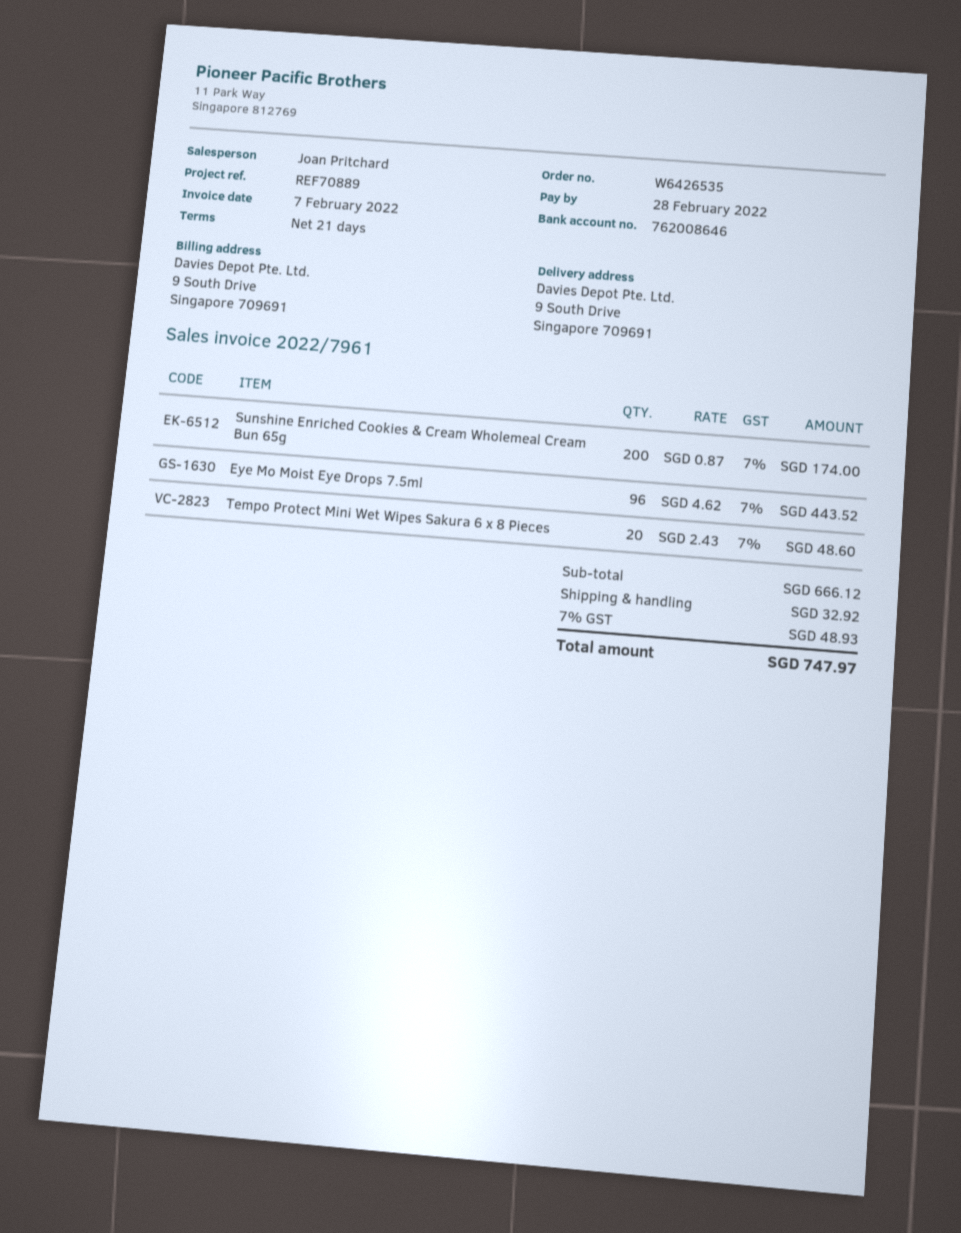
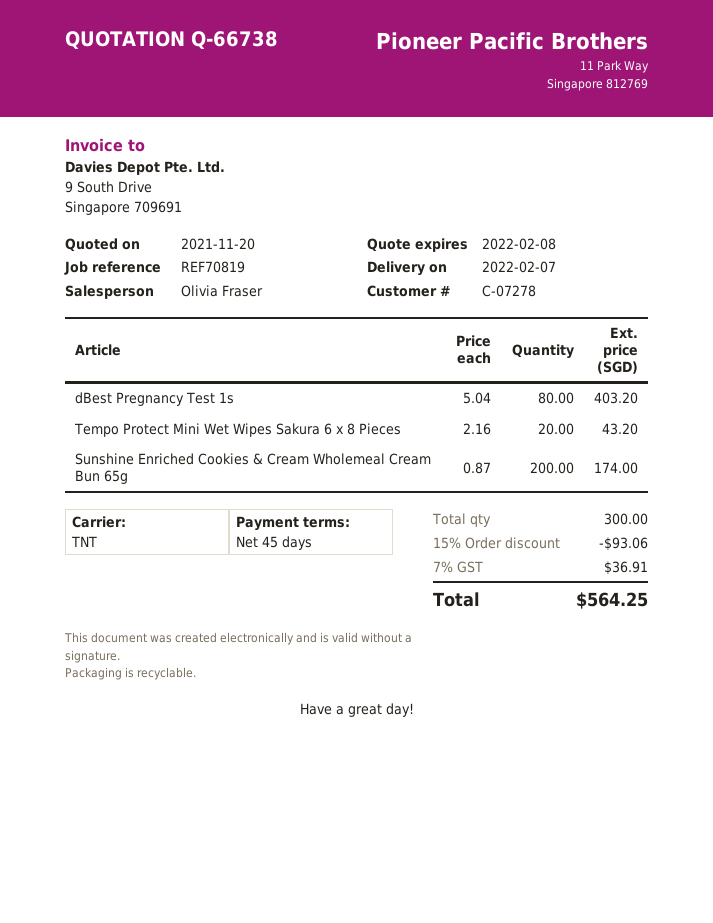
payment terms: 21 days -> 45 days
reference: REF70889 -> REF70819
sales rep: Joan Pritchard -> Olivia Fraser
Eye Mo Moist Eye Drops 7.5ml: 96 x 4.62 = 443.52 -> none
Tempo Protect Mini Wet Wipes Sakura 6 x 8 Pieces: 20 x 2.43 = 48.60 -> 20 x 2.16 = 43.20
dBest Pregnancy Test 1s: none -> 80 x 5.04 = 403.20
discount: none -> 15% = 93.06
shipping: 32.92 -> none
tax: 7% = 48.93 -> 7% = 36.91
total: 747.97 -> 564.25

